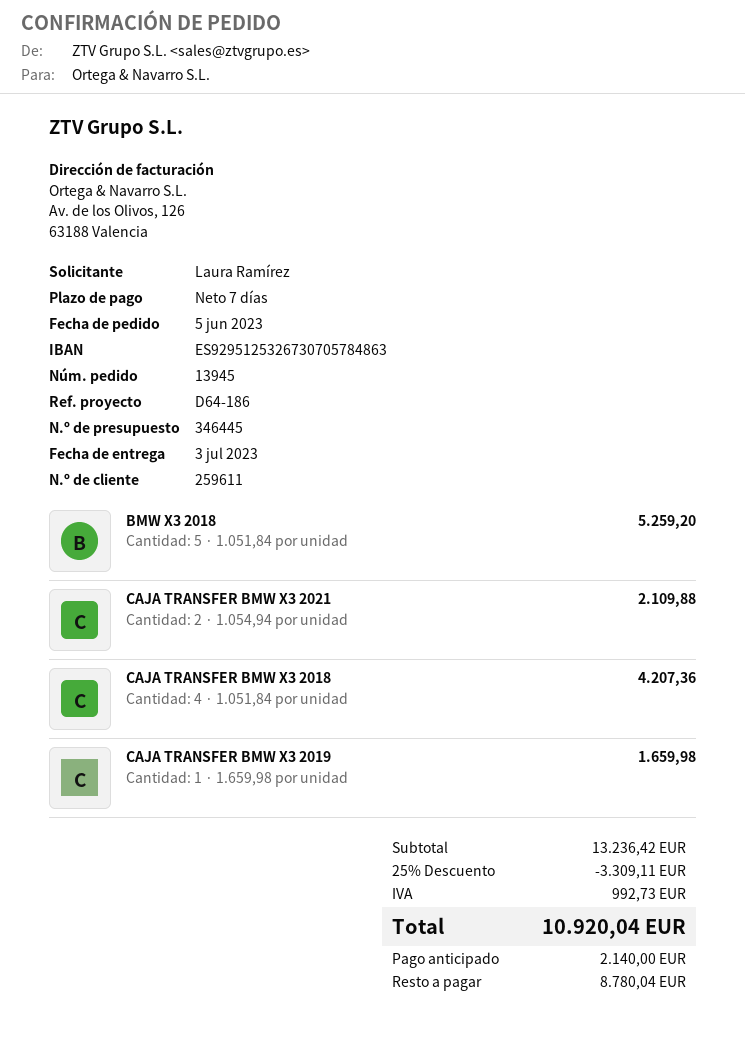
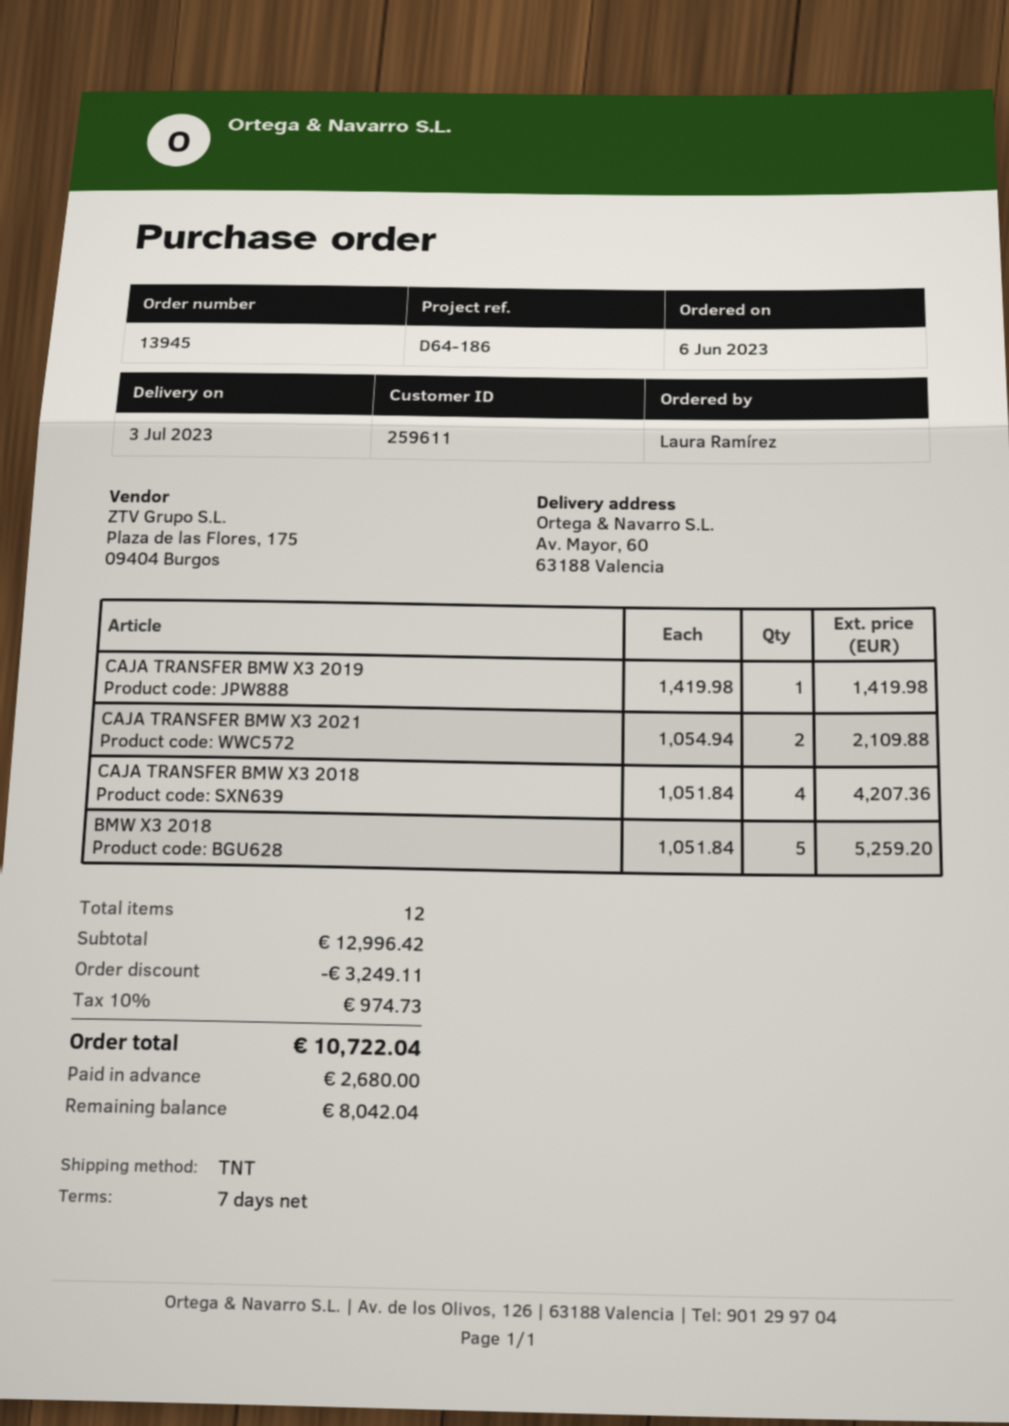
order date: 2023-06-05 -> 2023-06-06
CAJA TRANSFER BMW X3 2019: 1 x 1659.98 = 1659.98 -> 1 x 1419.98 = 1419.98
subtotal: 13236.42 -> 12996.42
discount: 3309.11 -> 3249.11
tax: 992.73 -> 974.73
total: 10920.04 -> 10722.04
deposit: 2140.00 -> 2680.00
balance: 8780.04 -> 8042.04

